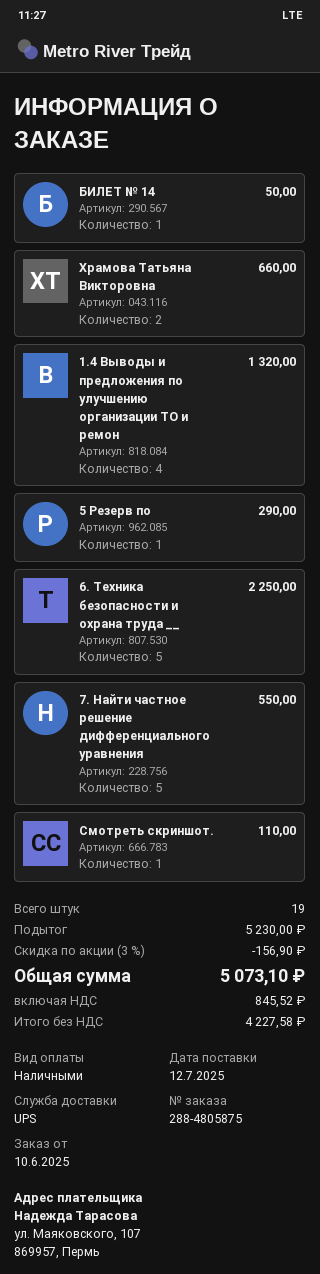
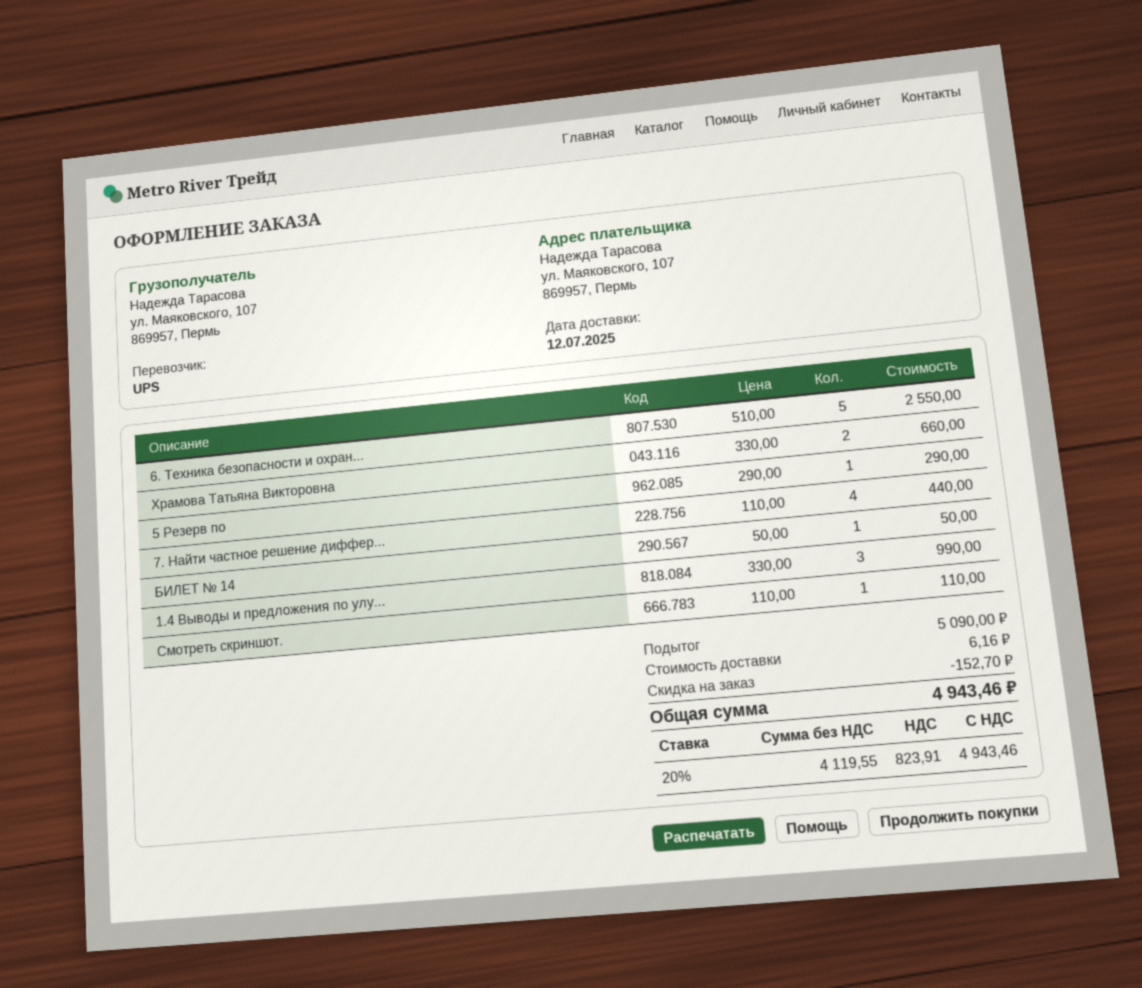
1.4 Выводы и предложения по улучшению организации ТО и ремон: 4 for 1320.00 -> 3 for 990.00
6. Техника безопасности и охрана труда __: 5 for 2250.00 -> 5 for 2550.00
7. Найти частное решение дифференциального уравнения: 5 for 550.00 -> 4 for 440.00
subtotal: 5230.00 -> 5090.00
discount: 156.90 -> 152.70
shipping: none -> 6.16
net: 4227.58 -> 4119.55
tax: 845.52 -> 823.91
total: 5073.10 -> 4943.46

